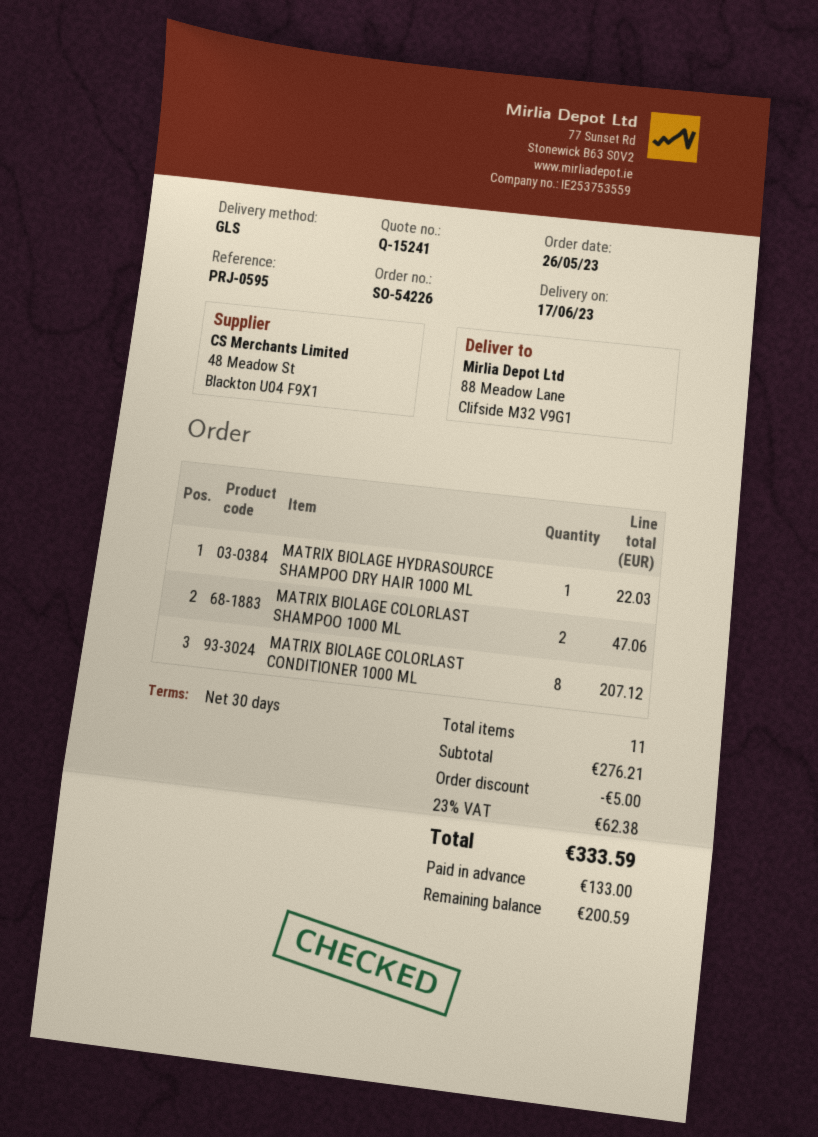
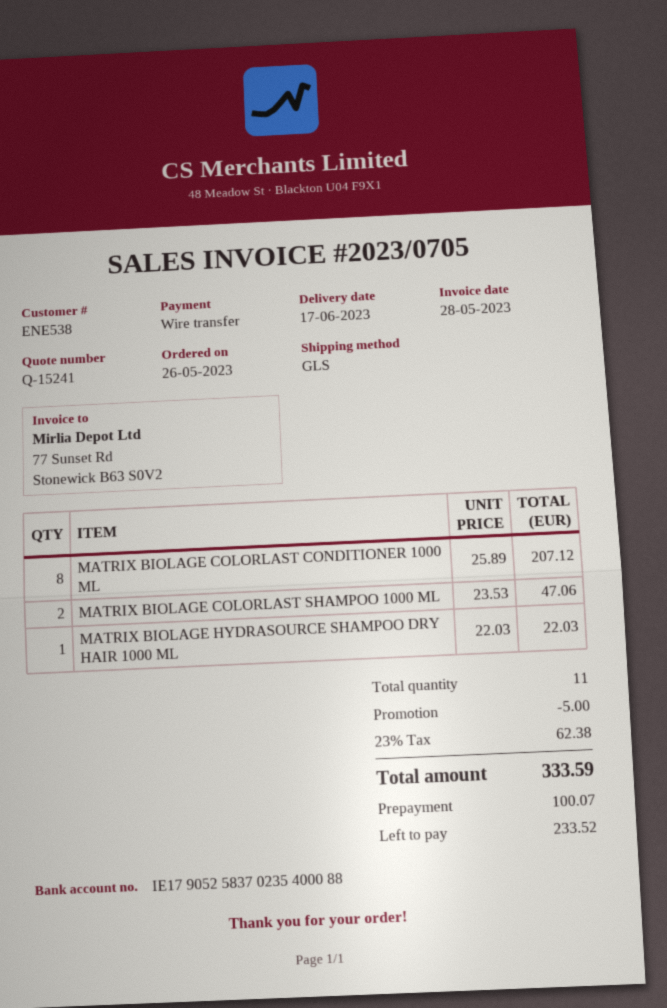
deposit: 133.00 -> 100.07
balance: 200.59 -> 233.52

